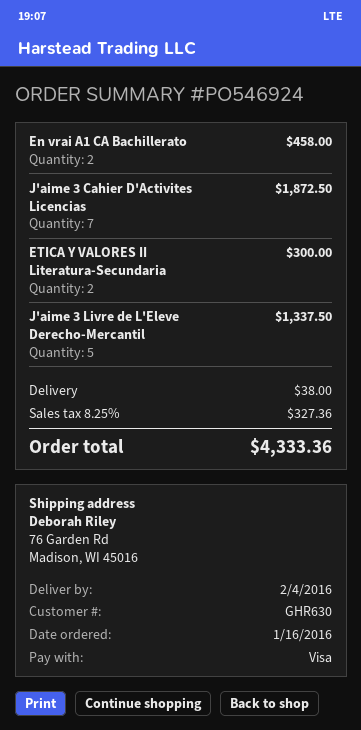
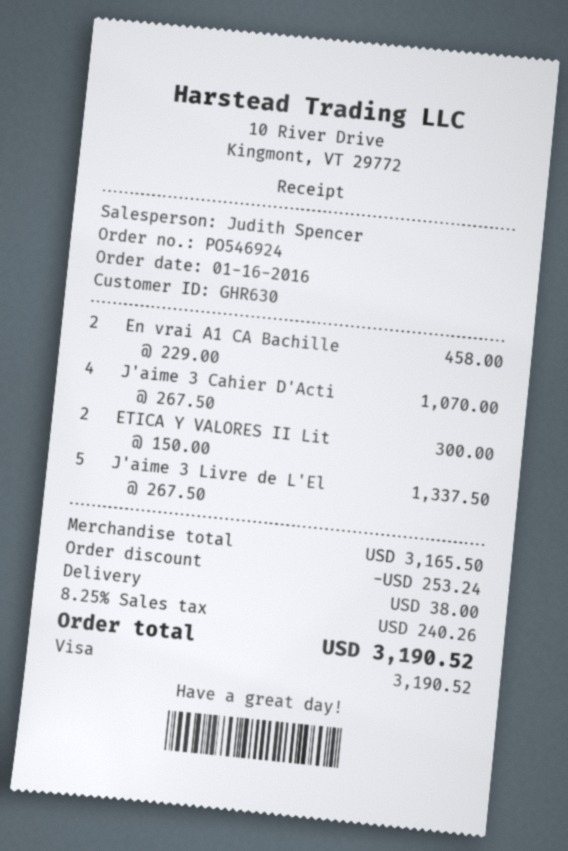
J'aime 3 Cahier D'Activites Licencias: 7 for 1872.50 -> 4 for 1070.00
discount: none -> 253.24
tax: 8.25% = 327.36 -> 8.25% = 240.26
total: 4333.36 -> 3190.52

